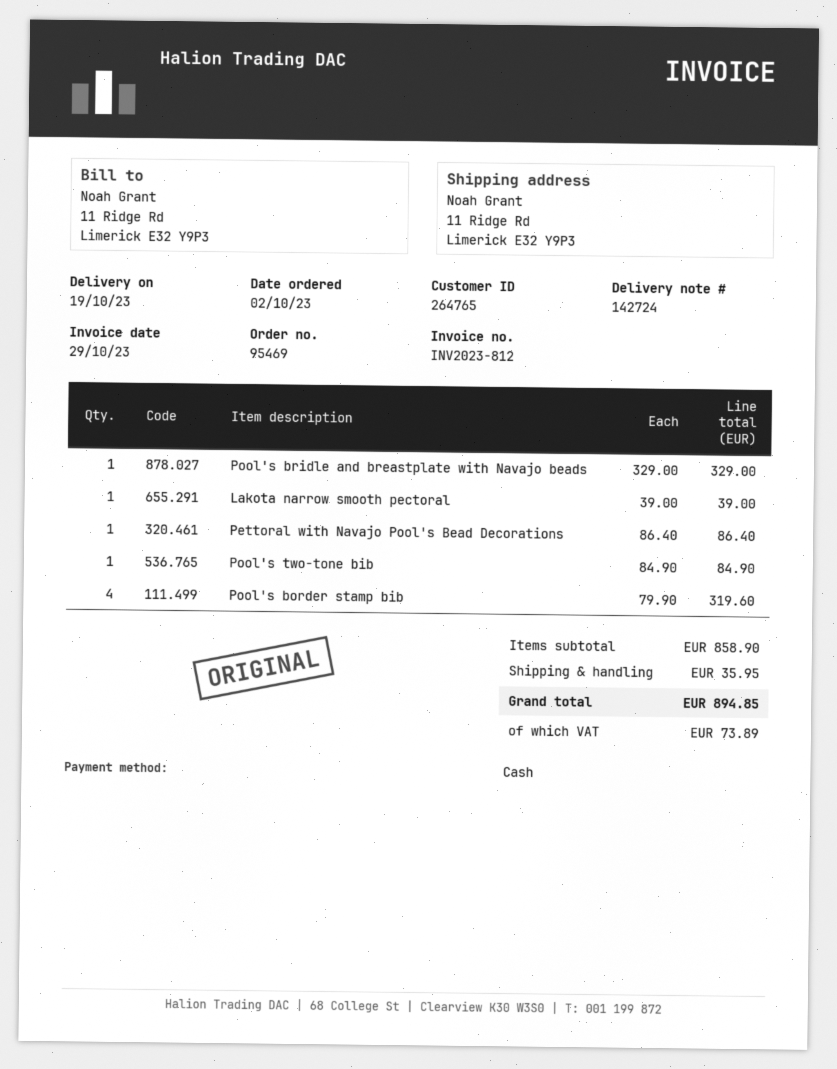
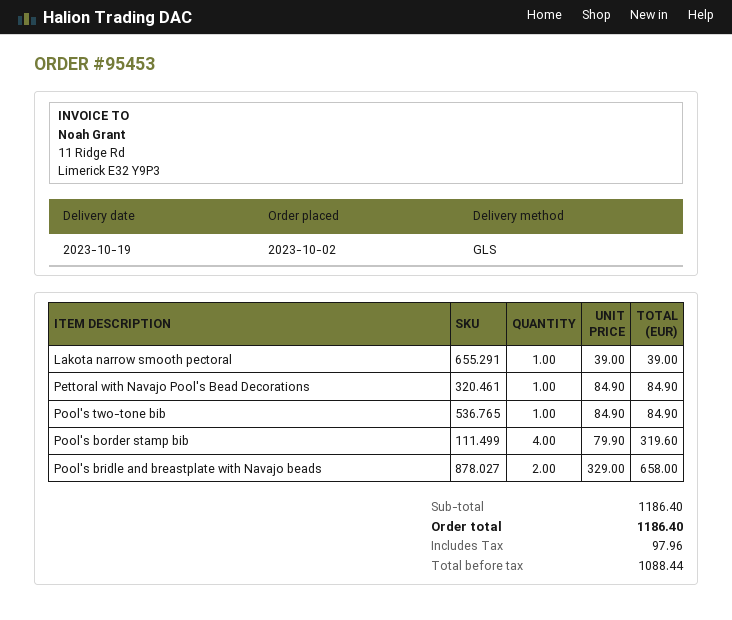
order number: 95469 -> 95453
Pool's bridle and breastplate with Navajo beads: 1 x 329.00 = 329.00 -> 2 x 329.00 = 658.00
Pettoral with Navajo Pool's Bead Decorations: 1 x 86.40 = 86.40 -> 1 x 84.90 = 84.90
subtotal: 858.90 -> 1186.40
shipping: 35.95 -> none
tax: 73.89 -> 97.96
total: 894.85 -> 1186.40

